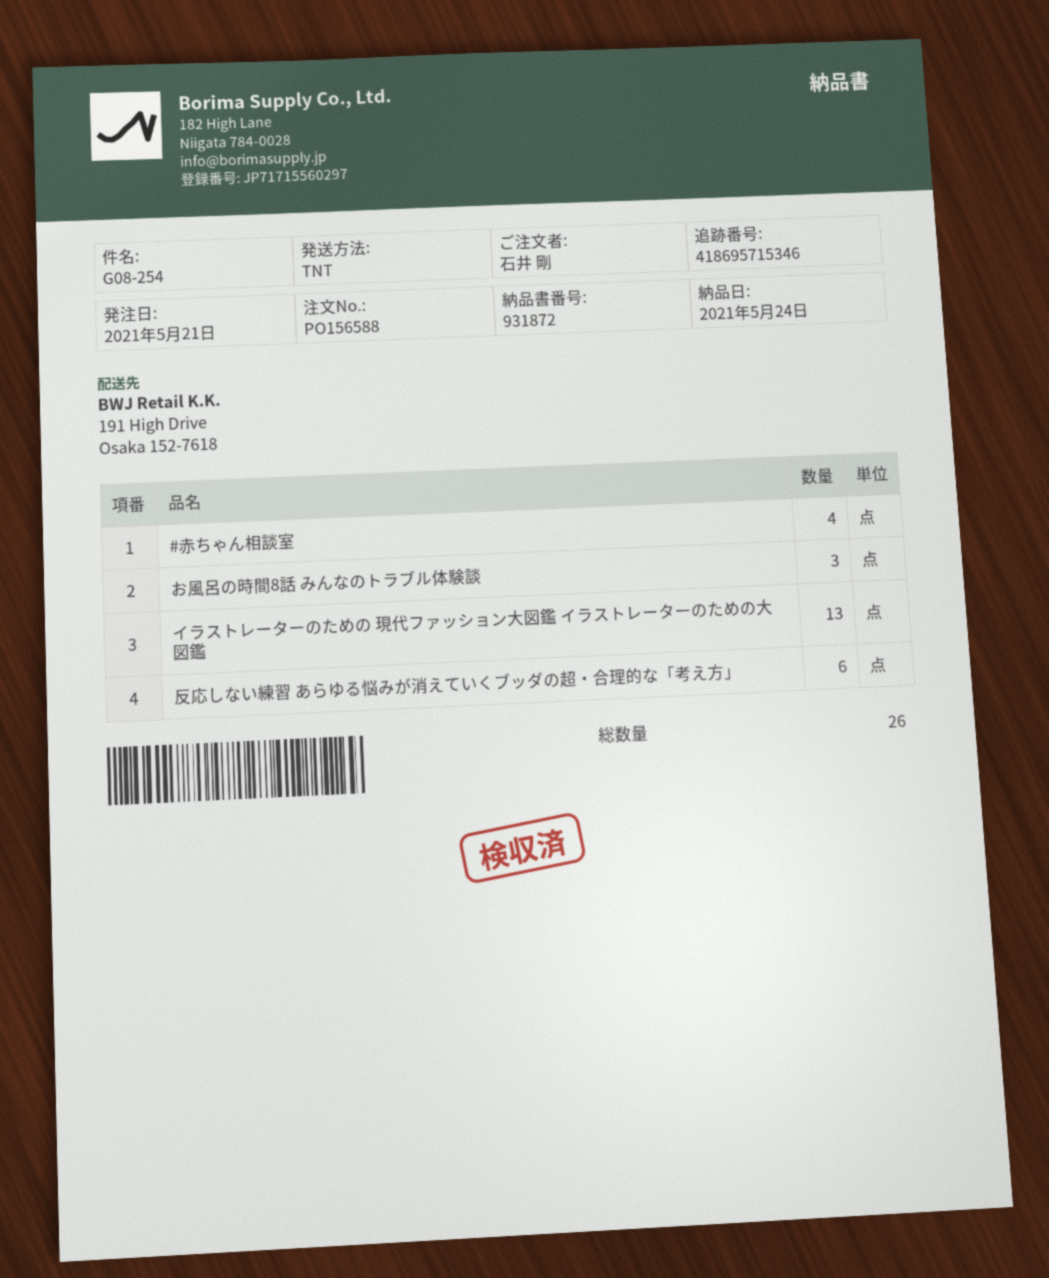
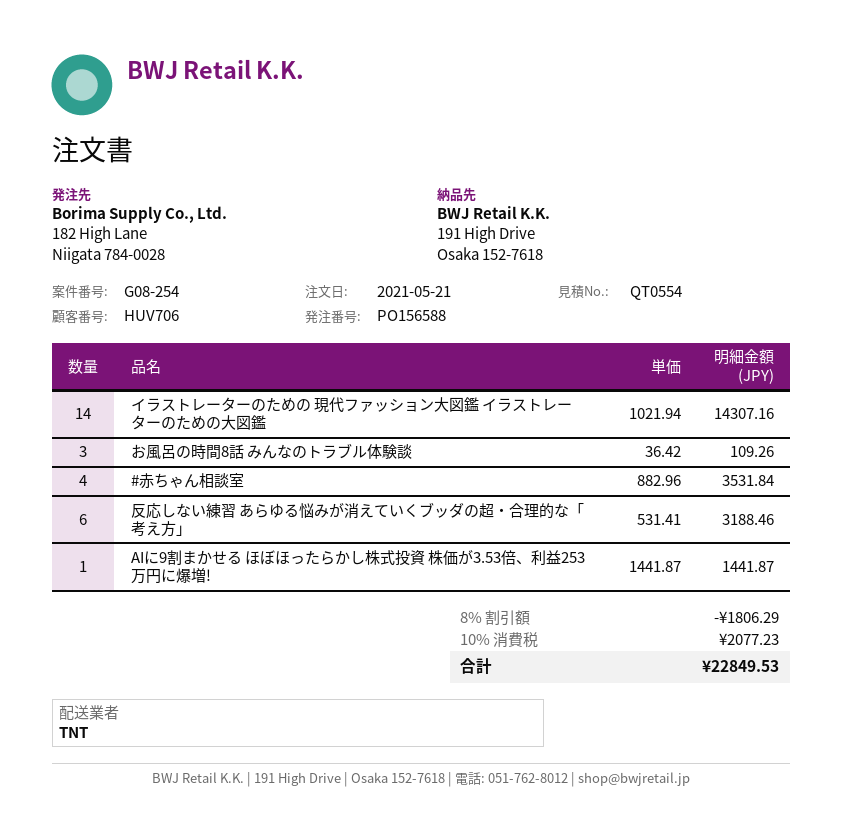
イラストレーターのための 現代ファッション大図鑑 イラストレーターのための大図鑑: 13 -> 14
AIに9割まかせる ほぼほったらかし株式投資 株価が3.53倍、利益253万円に爆増!: none -> 1

